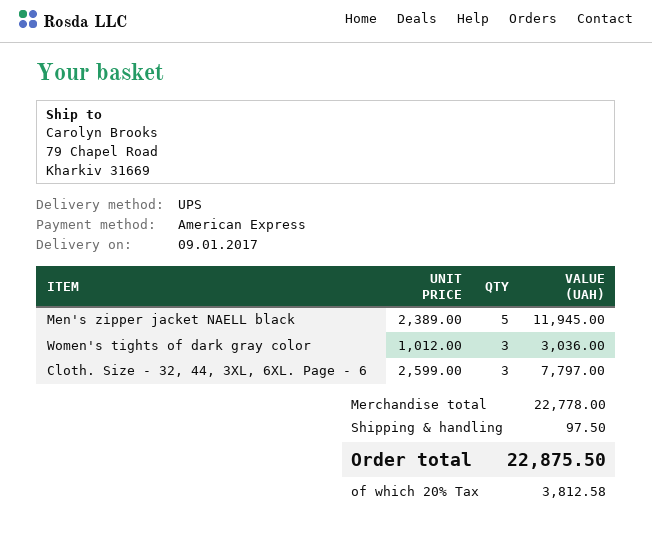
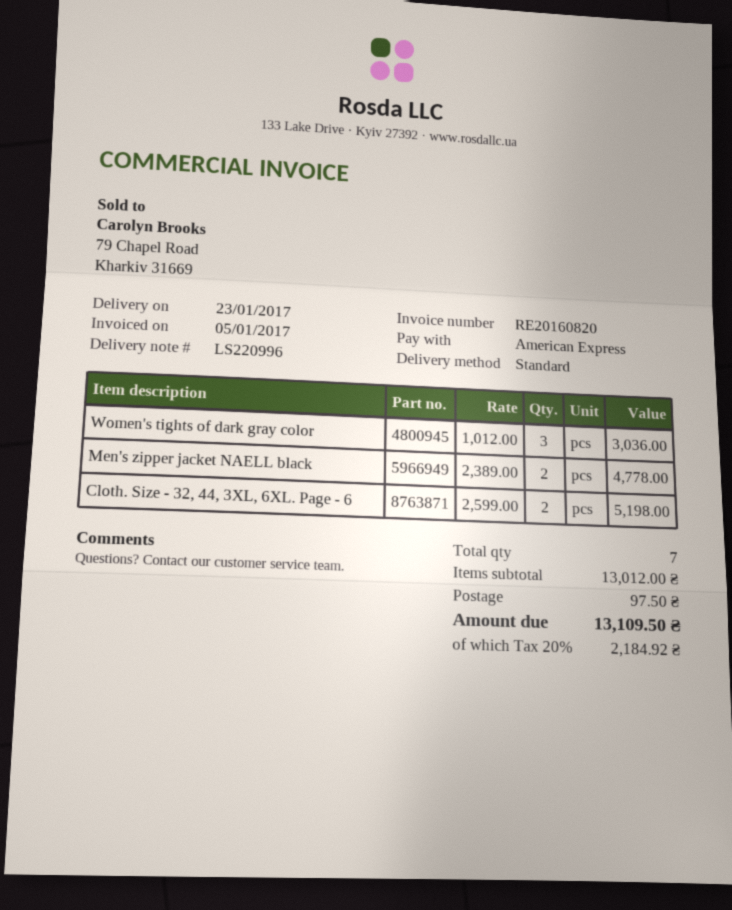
delivery date: 2017-01-09 -> 2017-01-23
shipping method: UPS -> standard
Men's zipper jacket NAELL black: 5 x 2389.00 = 11945.00 -> 2 x 2389.00 = 4778.00
Cloth. Size - 32, 44, 3XL, 6XL. Page - 6: 3 x 2599.00 = 7797.00 -> 2 x 2599.00 = 5198.00
subtotal: 22778.00 -> 13012.00
tax: 20% = 3812.58 -> 20% = 2184.92
total: 22875.50 -> 13109.50

